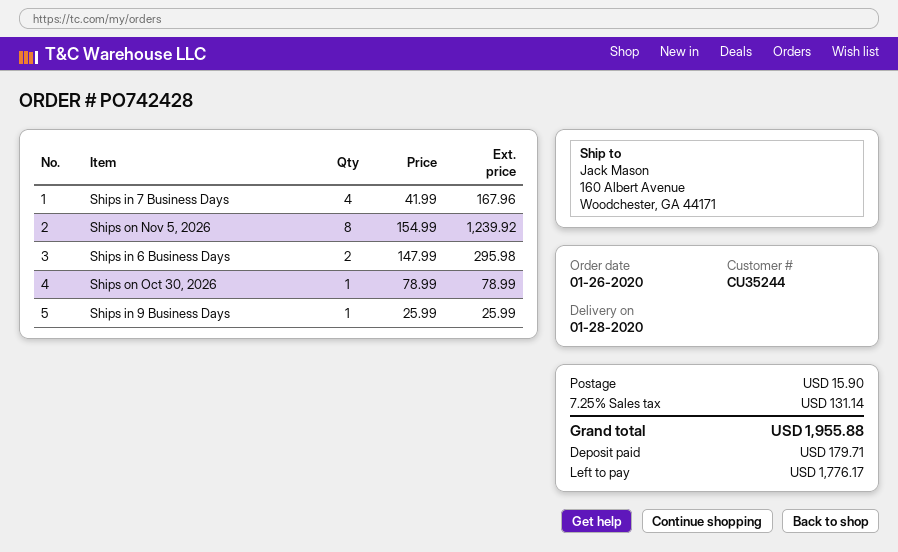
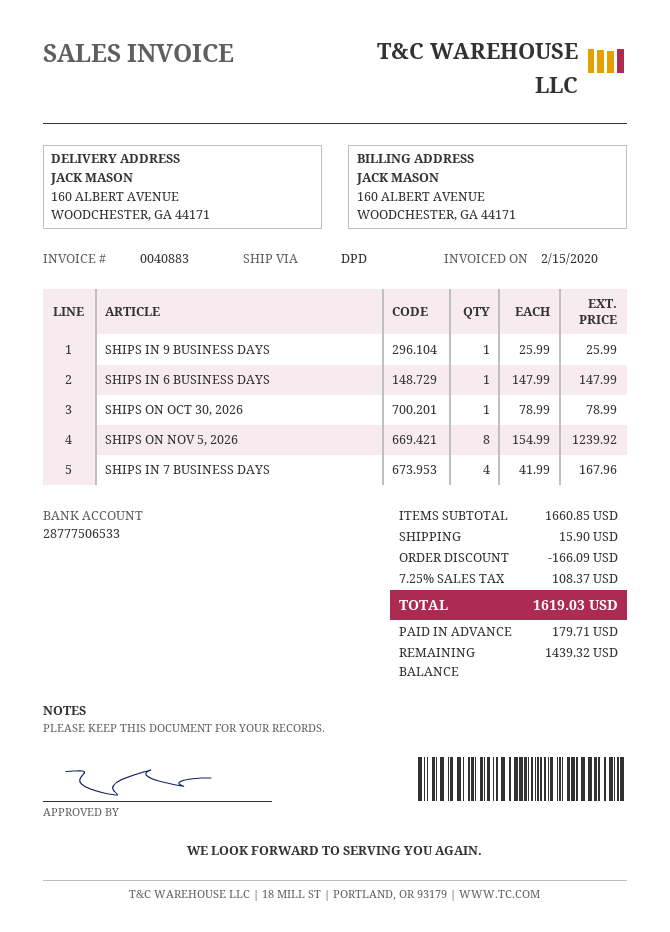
Ships in 6 Business Days: 2 x 147.99 = 295.98 -> 1 x 147.99 = 147.99
discount: none -> 166.09
tax: 7.25% = 131.14 -> 7.25% = 108.37
total: 1955.88 -> 1619.03
balance: 1776.17 -> 1439.32

